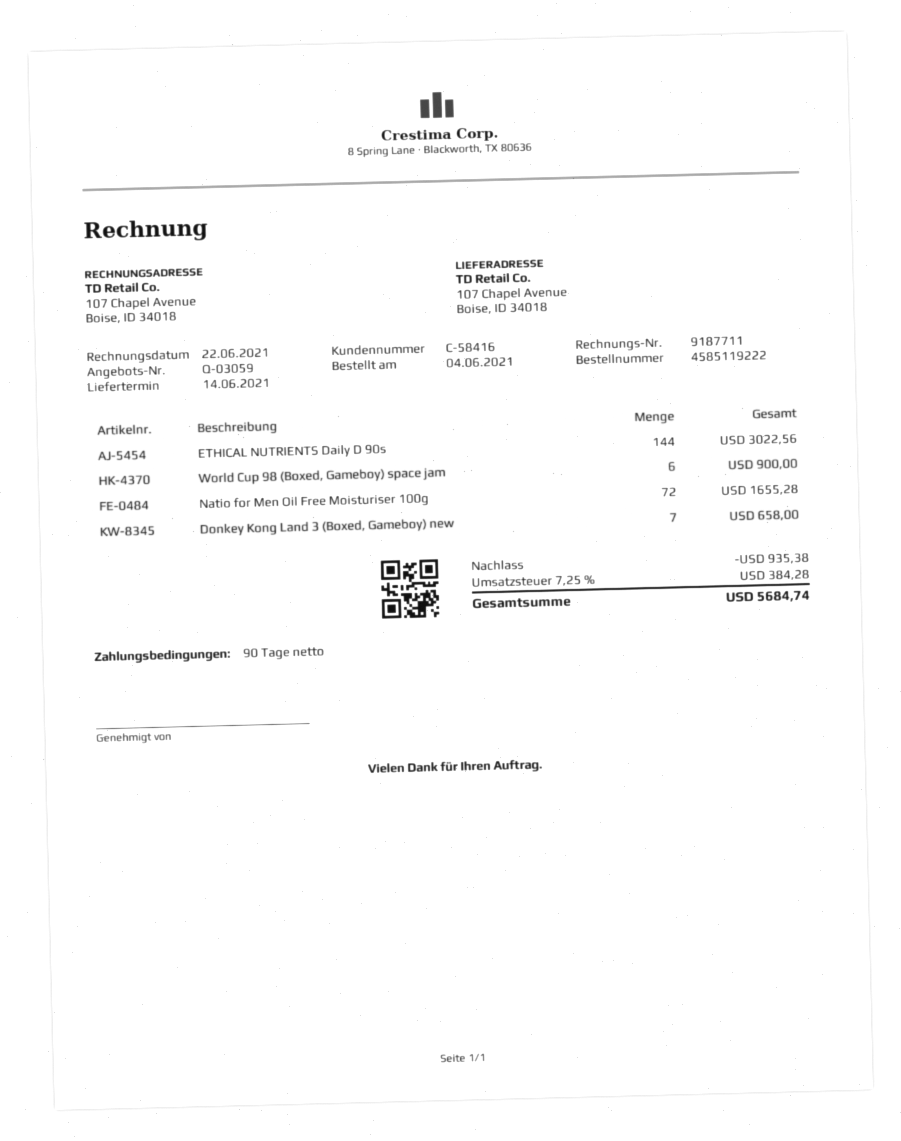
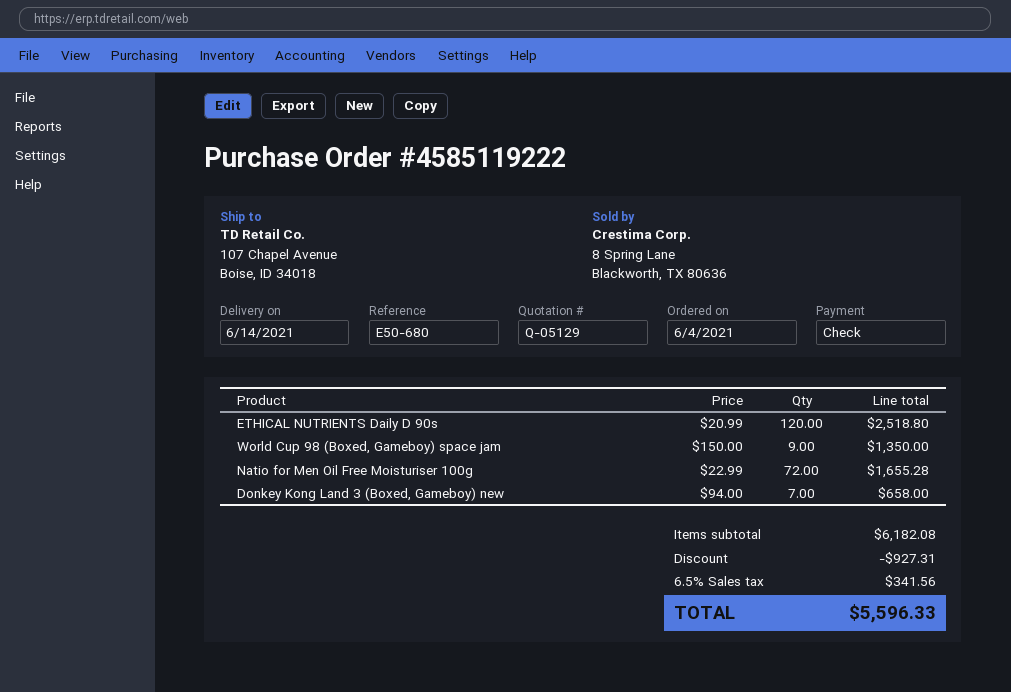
quote number: Q-03059 -> Q-05129
ETHICAL NUTRIENTS Daily D 90s: 144 for 3022.56 -> 120 for 2518.80
World Cup 98 (Boxed, Gameboy) space jam: 6 for 900.00 -> 9 for 1350.00
discount: 935.38 -> 927.31
tax: 7.25% = 384.28 -> 6.5% = 341.56
total: 5684.74 -> 5596.33

